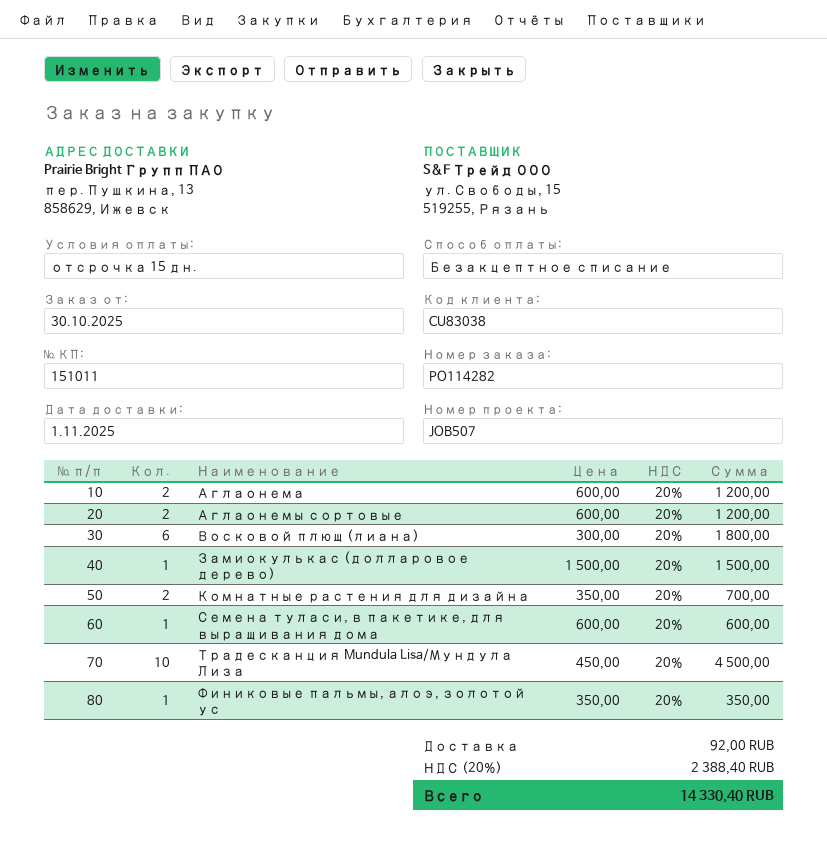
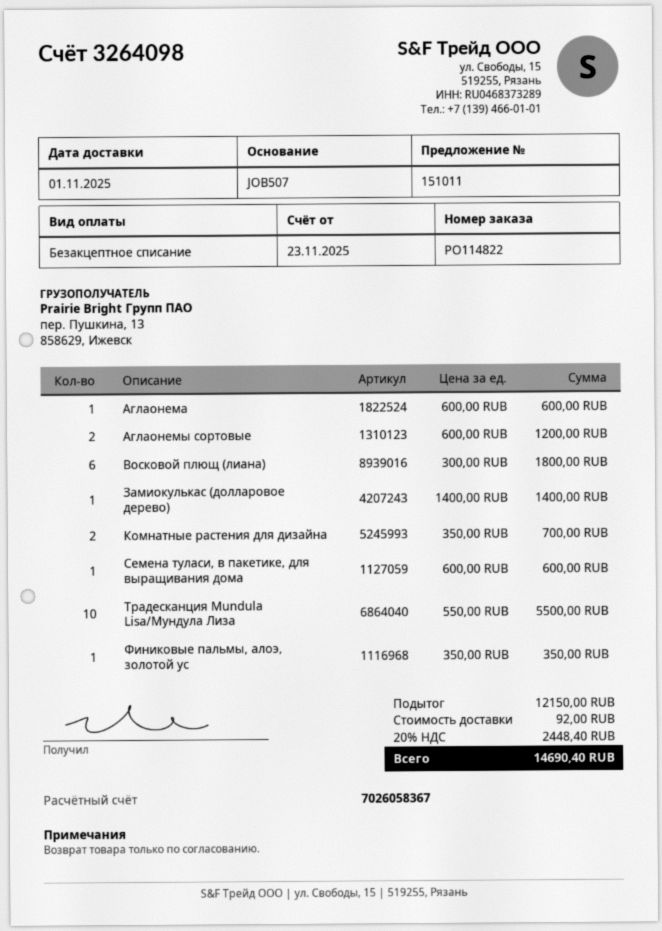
order number: PO114282 -> PO114822
Аглаонема: 2 x 600.00 = 1200.00 -> 1 x 600.00 = 600.00
Замиокулькас (долларовое дерево): 1 x 1500.00 = 1500.00 -> 1 x 1400.00 = 1400.00
Традесканция Mundula Lisa/Мундула Лиза: 10 x 450.00 = 4500.00 -> 10 x 550.00 = 5500.00
tax: 20% = 2388.40 -> 20% = 2448.40
total: 14330.40 -> 14690.40

